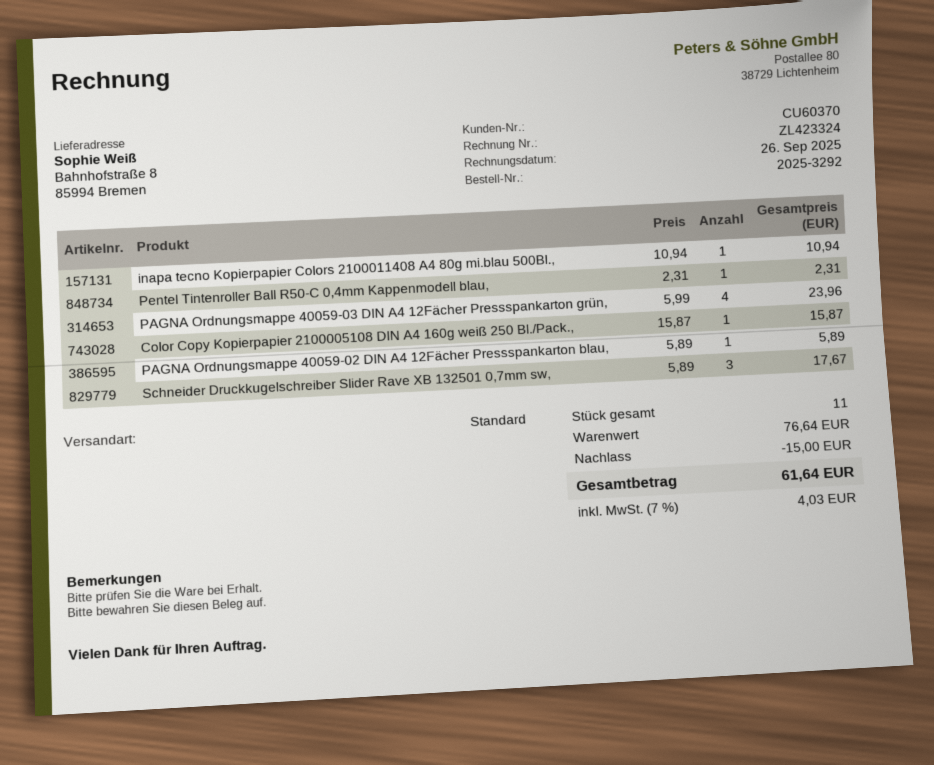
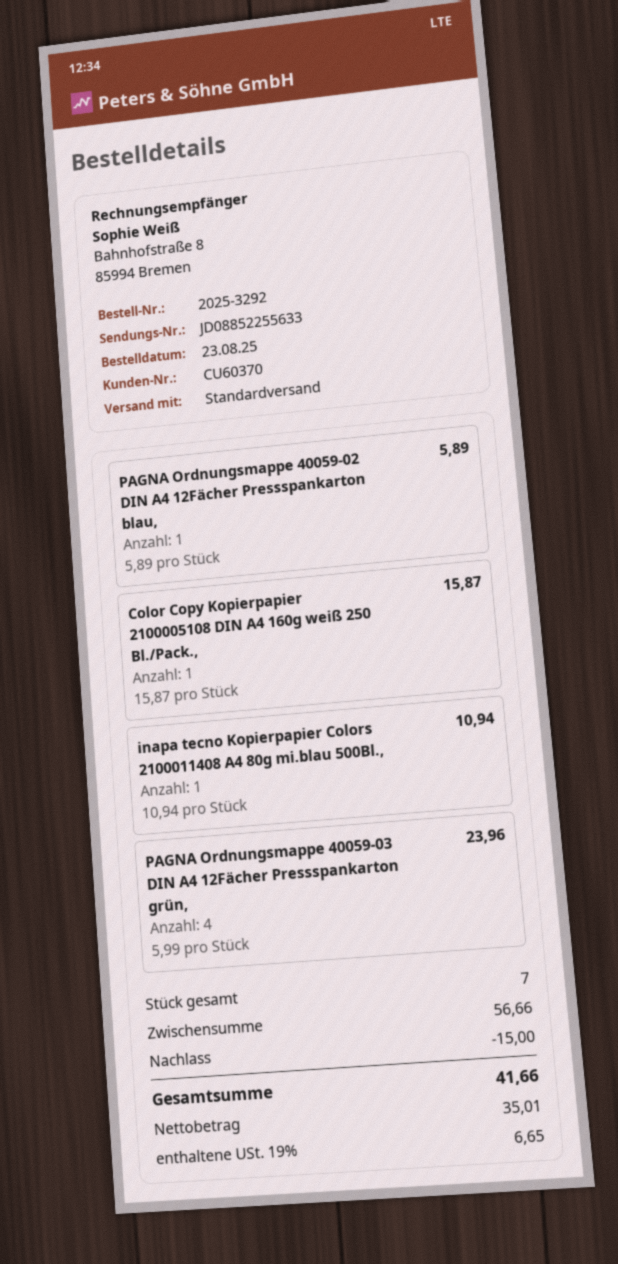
Pentel Tintenroller Ball R50-C 0,4mm Kappenmodell blau,: 1 x 2.31 = 2.31 -> none
Schneider Druckkugelschreiber Slider Rave XB 132501 0,7mm sw,: 3 x 5.89 = 17.67 -> none
total quantity: 11 -> 7
subtotal: 76.64 -> 56.66
tax: 7% = 4.03 -> 19% = 6.65
total: 61.64 -> 41.66

